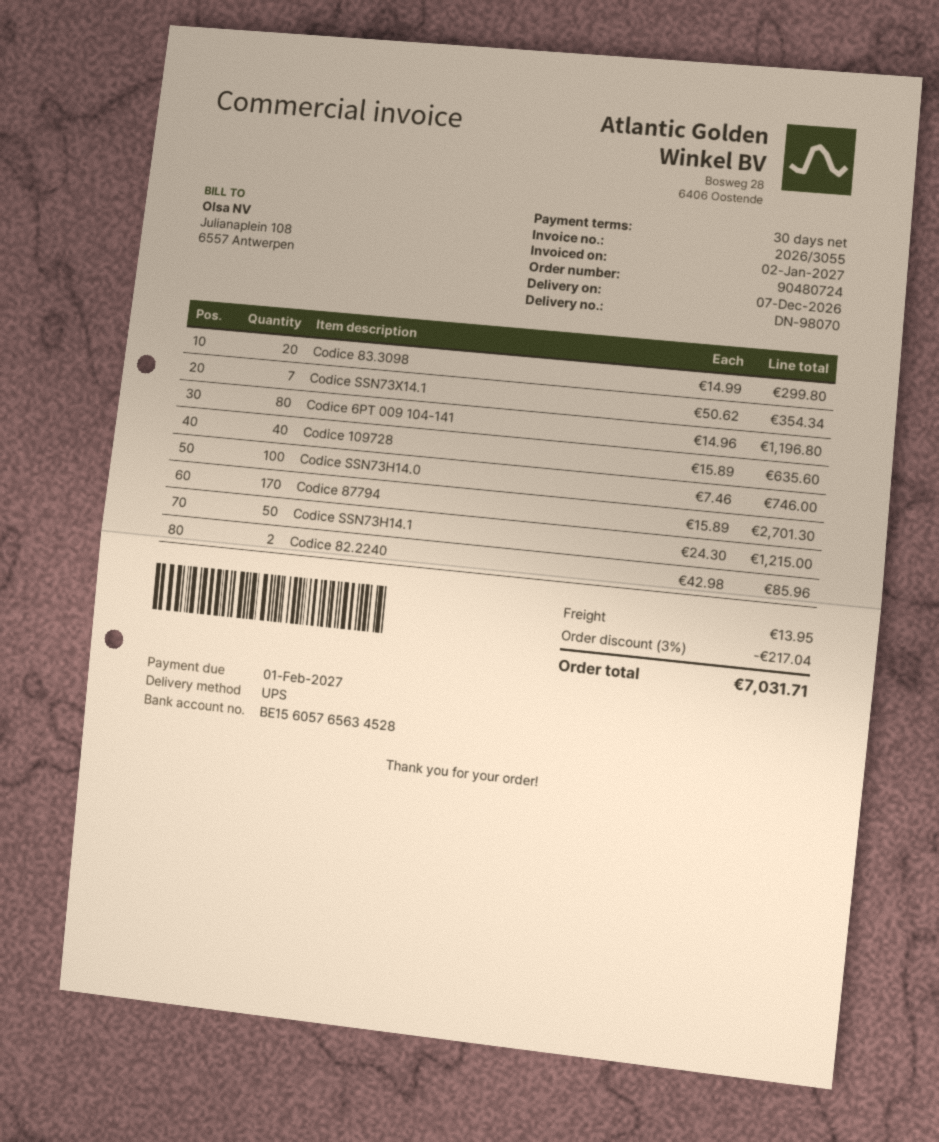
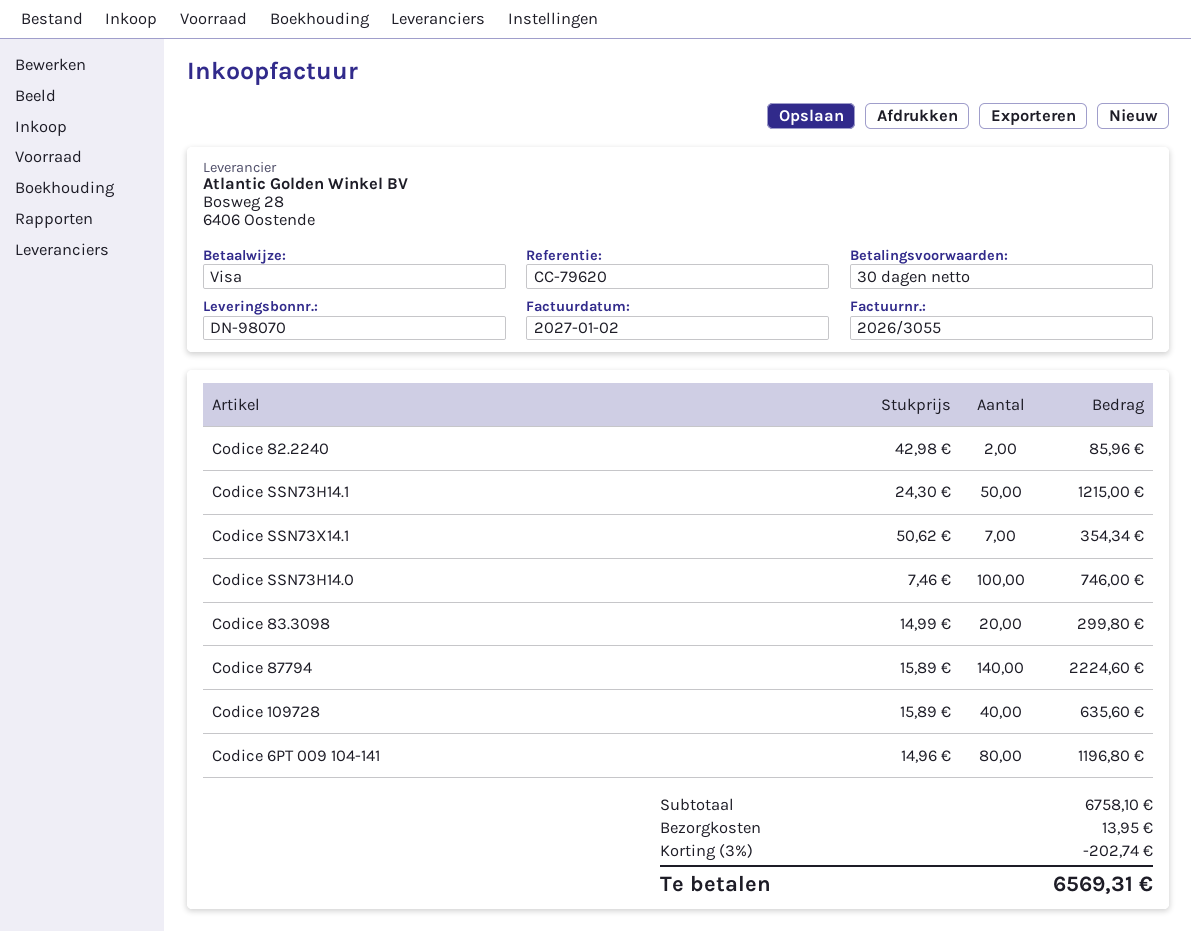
Codice 87794: 170 x 15.89 = 2701.30 -> 140 x 15.89 = 2224.60
discount: 3% = 217.04 -> 3% = 202.74
total: 7031.71 -> 6569.31

